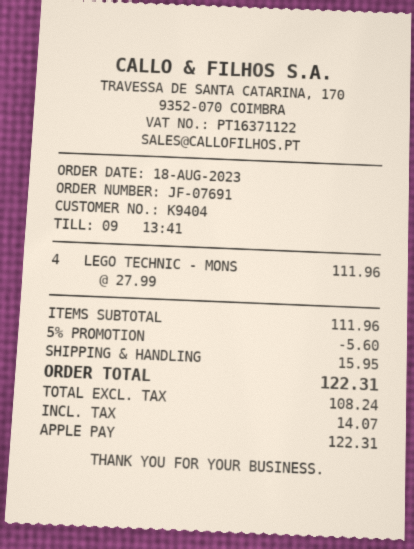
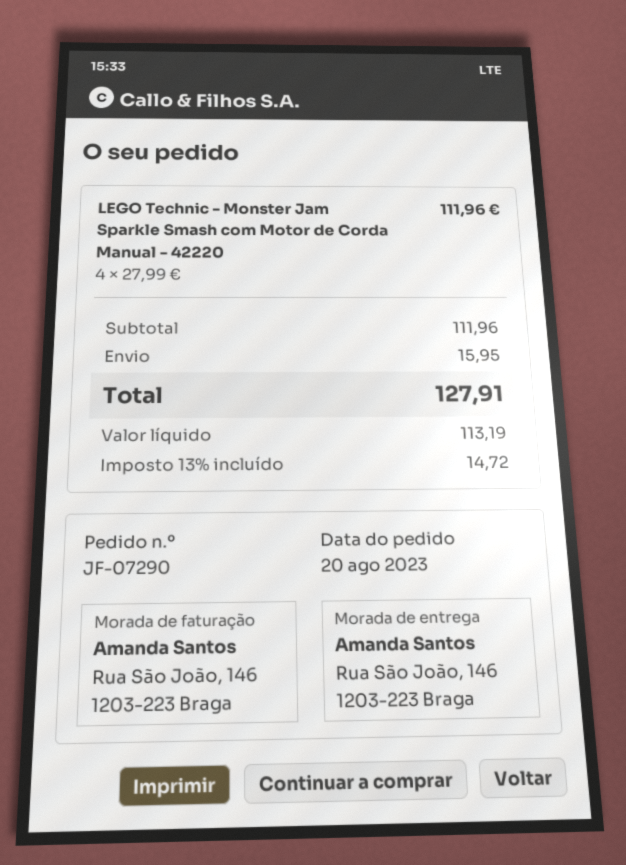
order number: JF-07691 -> JF-07290
order date: 2023-08-18 -> 2023-08-20
discount: 5% = 5.60 -> none
net: 108.24 -> 113.19
tax: 14.07 -> 14.72
total: 122.31 -> 127.91

